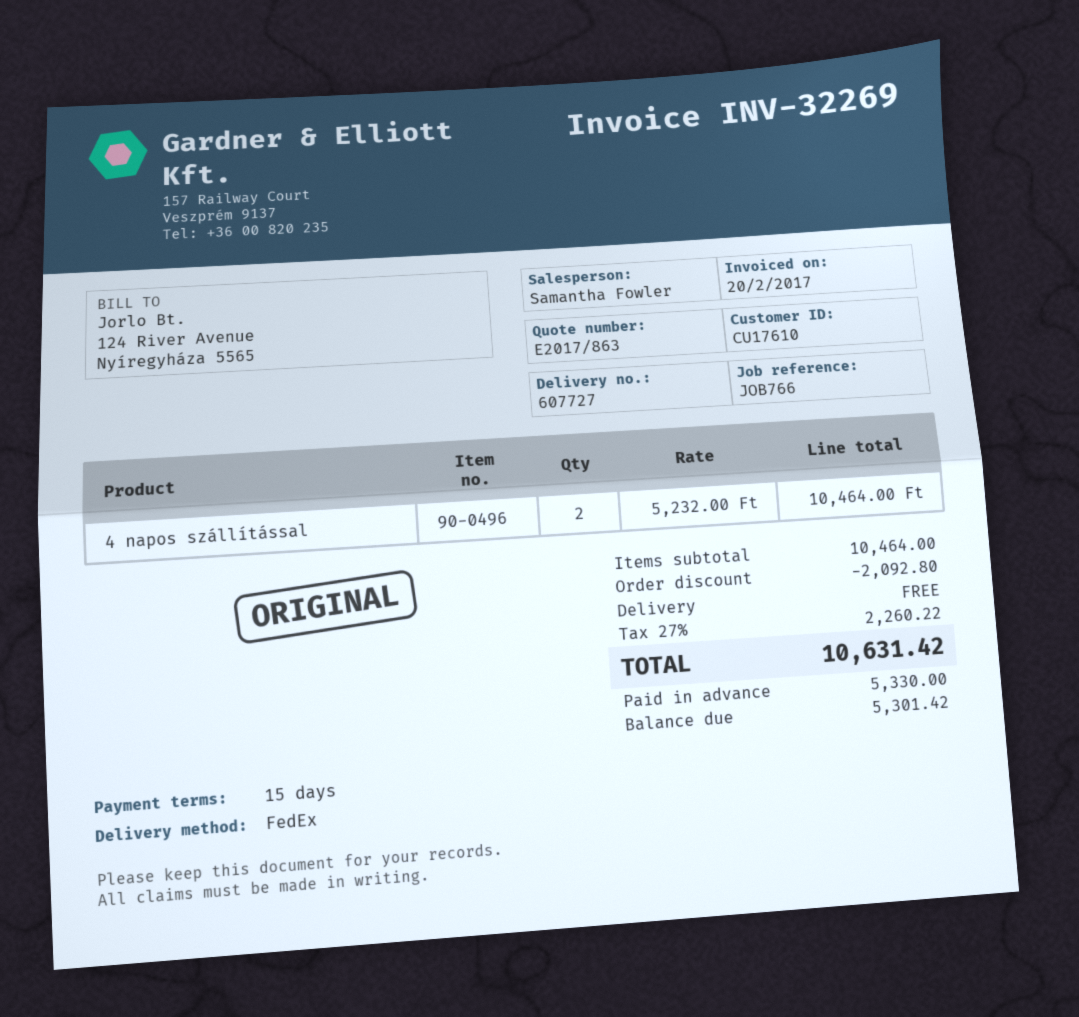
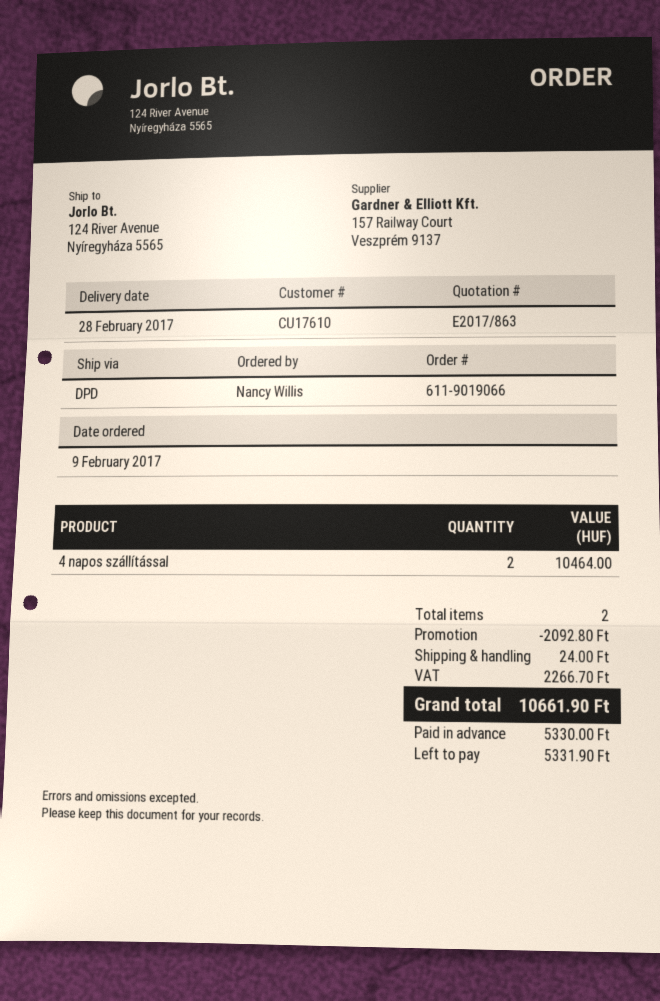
shipping method: FedEx -> DPD
shipping: 0.00 -> 24.00
tax: 2260.22 -> 2266.70
total: 10631.42 -> 10661.90
balance: 5301.42 -> 5331.90

